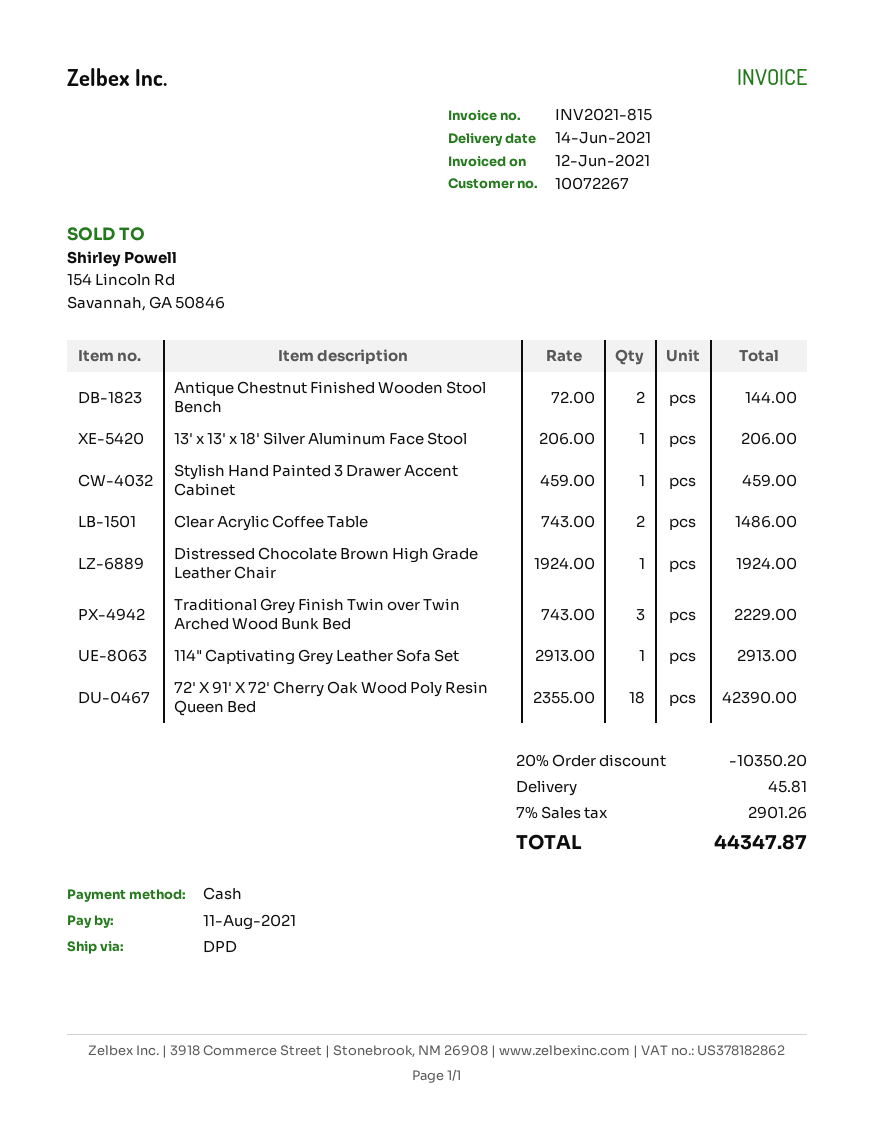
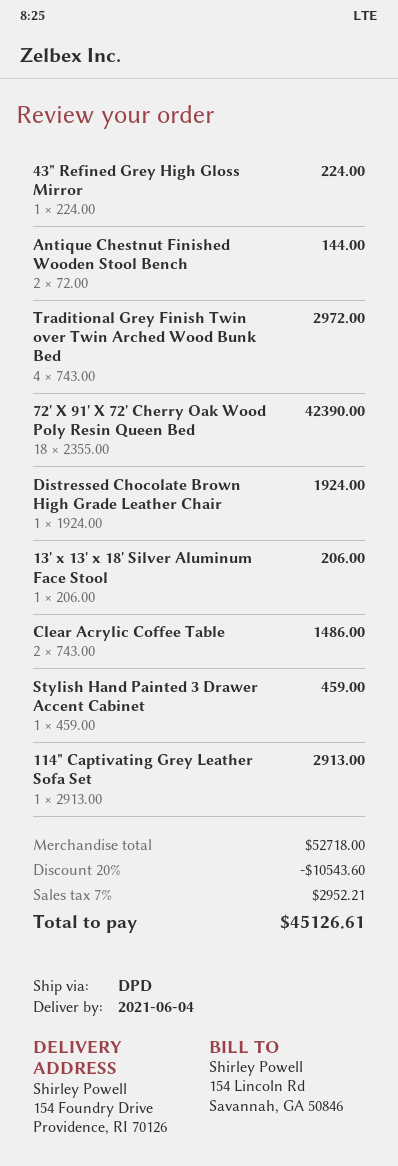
delivery date: 2021-06-14 -> 2021-06-04
Traditional Grey Finish Twin over Twin Arched Wood Bunk Bed: 3 x 743.00 = 2229.00 -> 4 x 743.00 = 2972.00
43" Refined Grey High Gloss Mirror: none -> 1 x 224.00 = 224.00
discount: 20% = 10350.20 -> 20% = 10543.60
shipping: 45.81 -> none
tax: 7% = 2901.26 -> 7% = 2952.21
total: 44347.87 -> 45126.61

